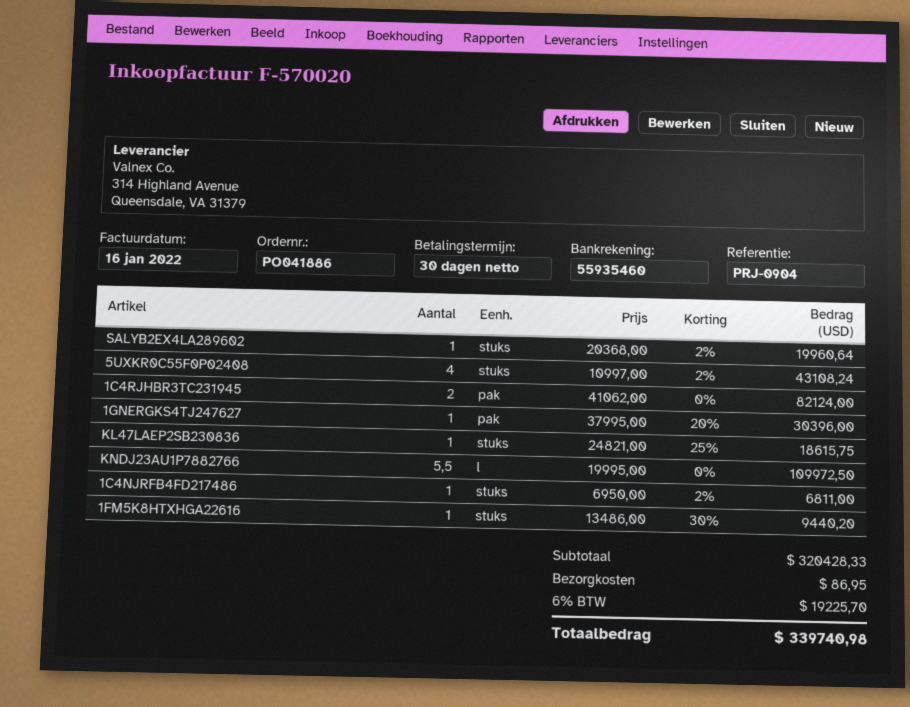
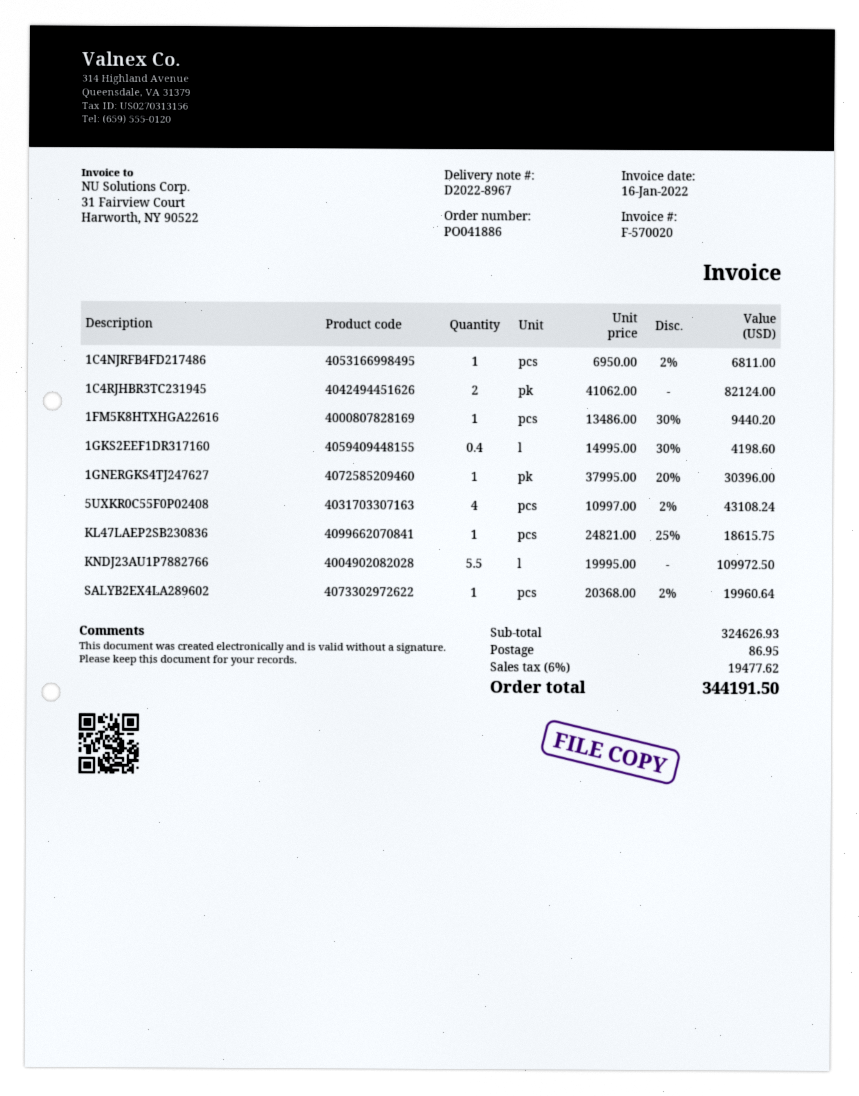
1GKS2EEF1DR317160: none -> 0.4 x 14995.00 - 30% = 4198.60
subtotal: 320428.33 -> 324626.93
tax: 6% = 19225.70 -> 6% = 19477.62
total: 339740.98 -> 344191.50

